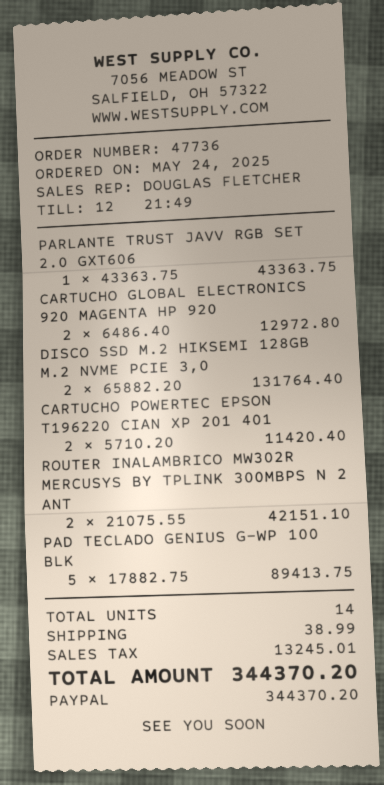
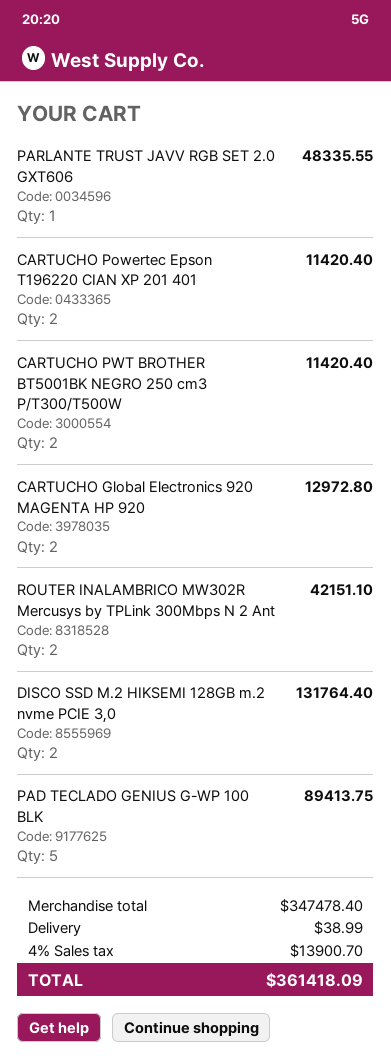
PARLANTE TRUST JAVV RGB SET 2.0 GXT606: 1 for 43363.75 -> 1 for 48335.55
CARTUCHO PWT BROTHER BT5001BK NEGRO 250 cm3 P/T300/T500W: none -> 2 for 11420.40
tax: 13245.01 -> 13900.70
total: 344370.20 -> 361418.09

